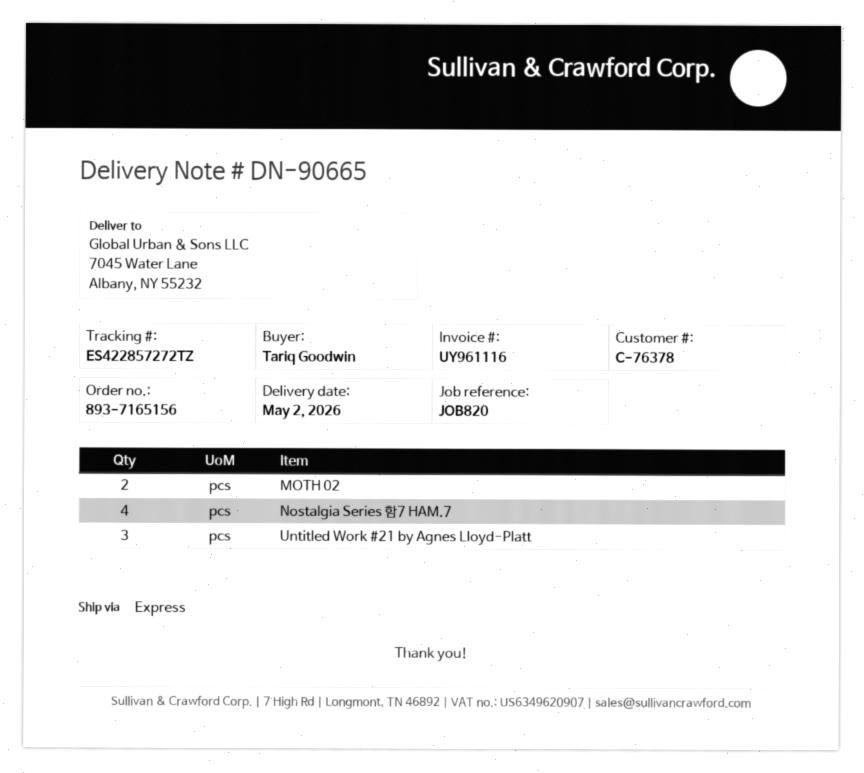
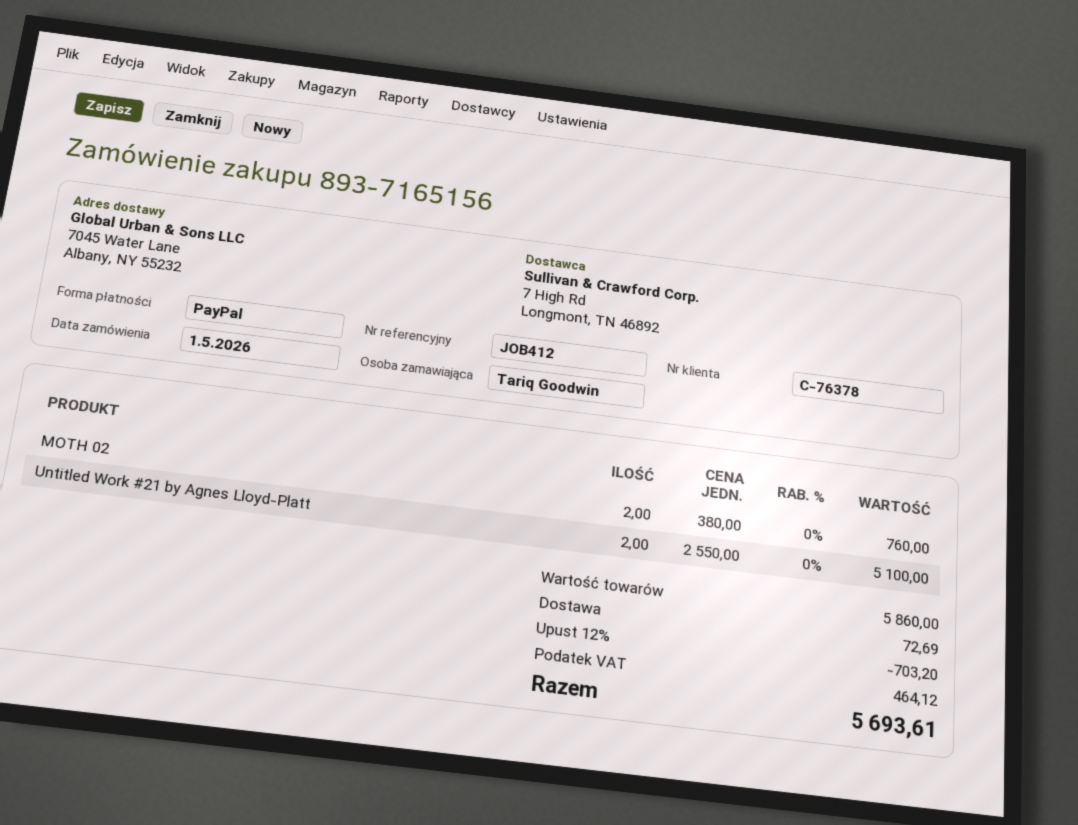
reference: JOB820 -> JOB412
Nostalgia Series 함7 HAM.7: 4 -> none
Untitled Work #21 by Agnes Lloyd-Platt: 3 -> 2

